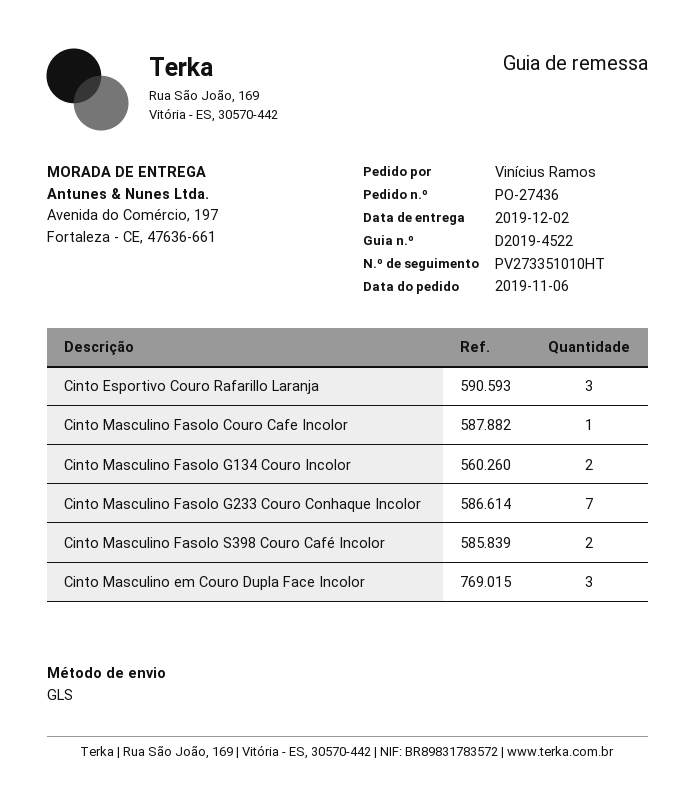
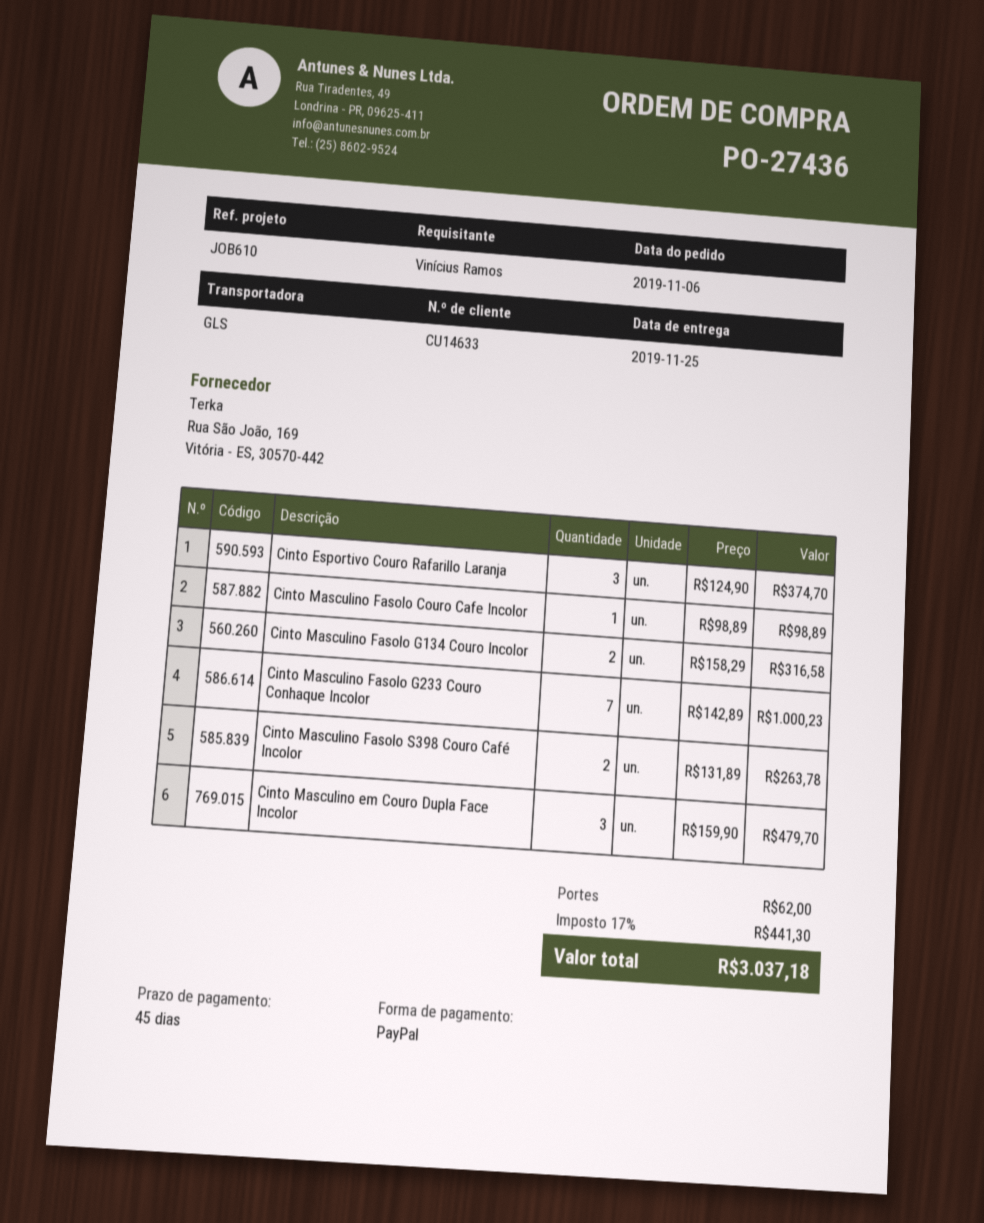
delivery date: 2019-12-02 -> 2019-11-25

